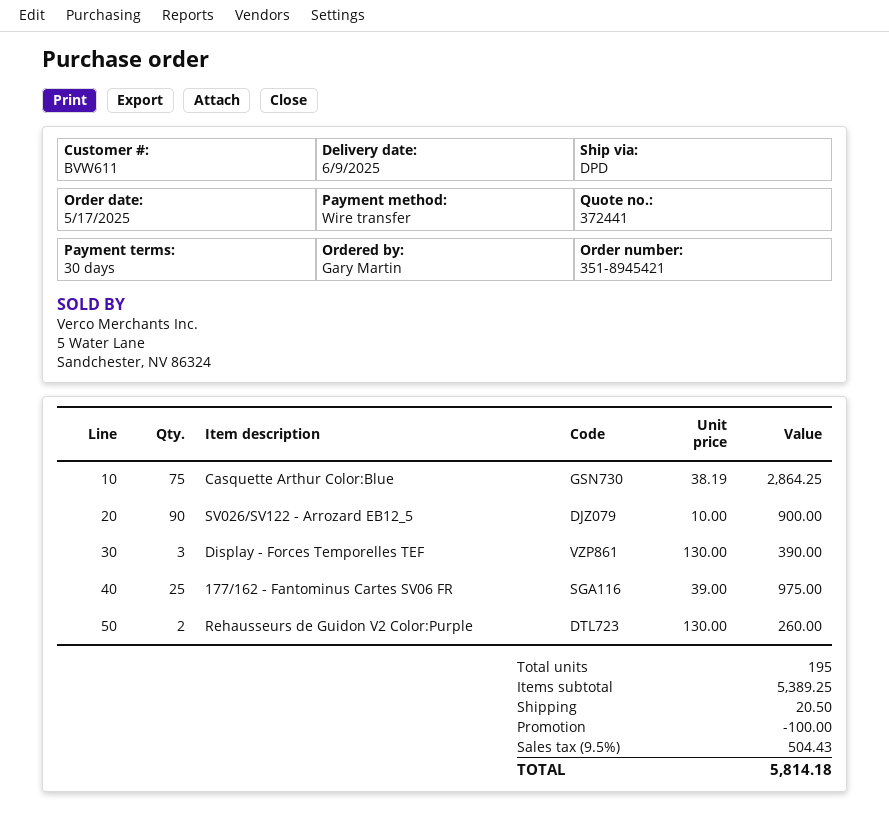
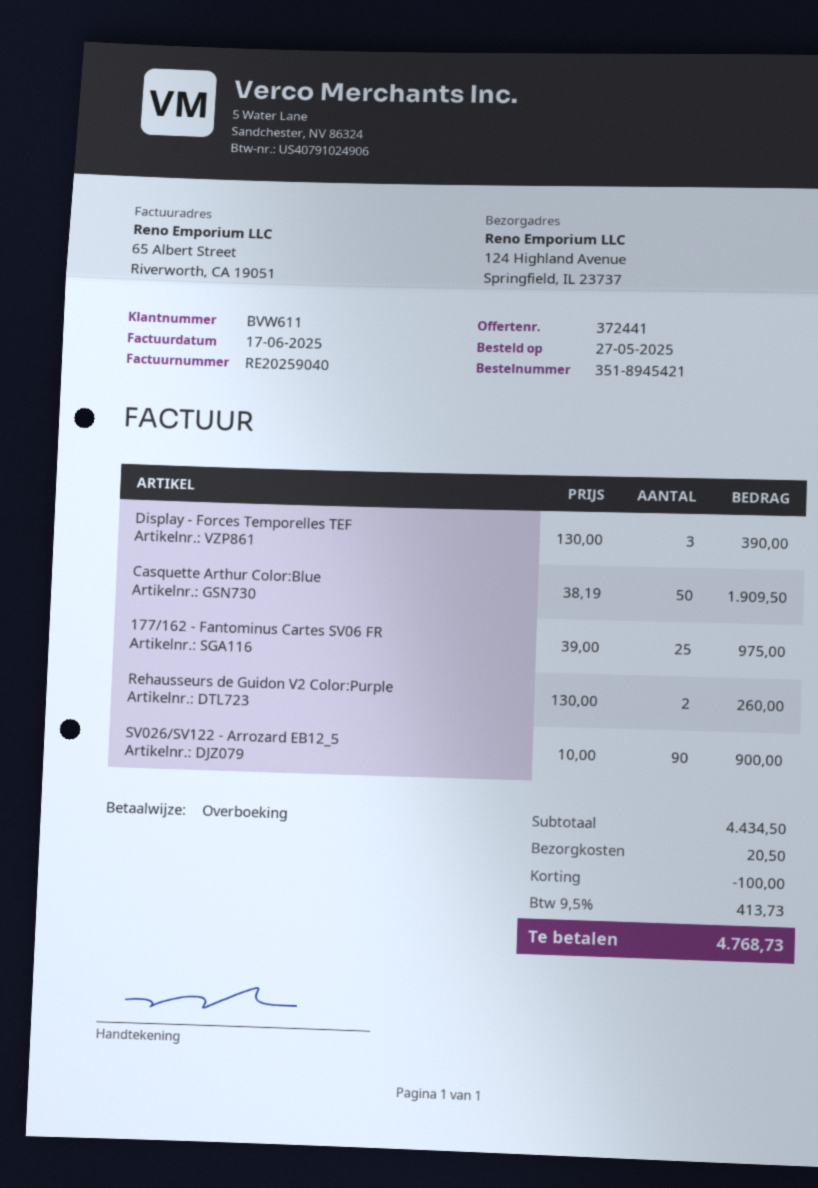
order date: 2025-05-17 -> 2025-05-27
Casquette Arthur Color:Blue: 75 x 38.19 = 2864.25 -> 50 x 38.19 = 1909.50
subtotal: 5389.25 -> 4434.50
tax: 9.5% = 504.43 -> 9.5% = 413.73
total: 5814.18 -> 4768.73

